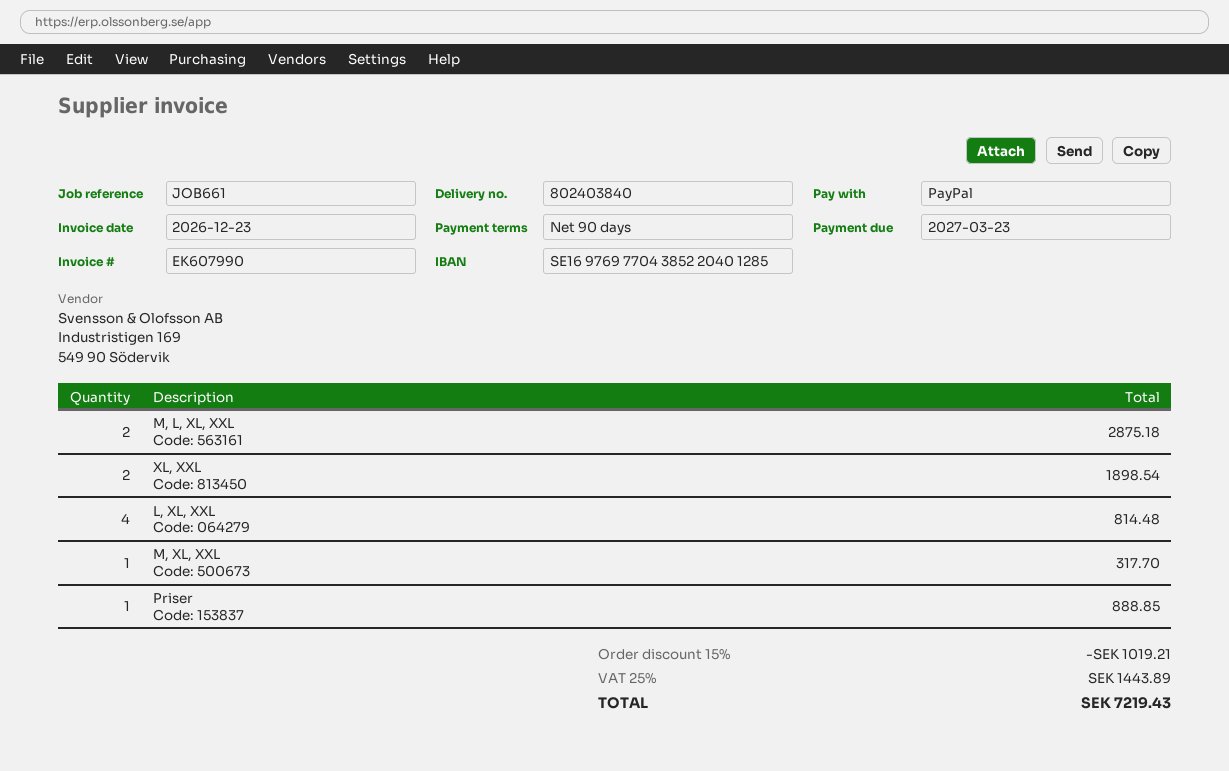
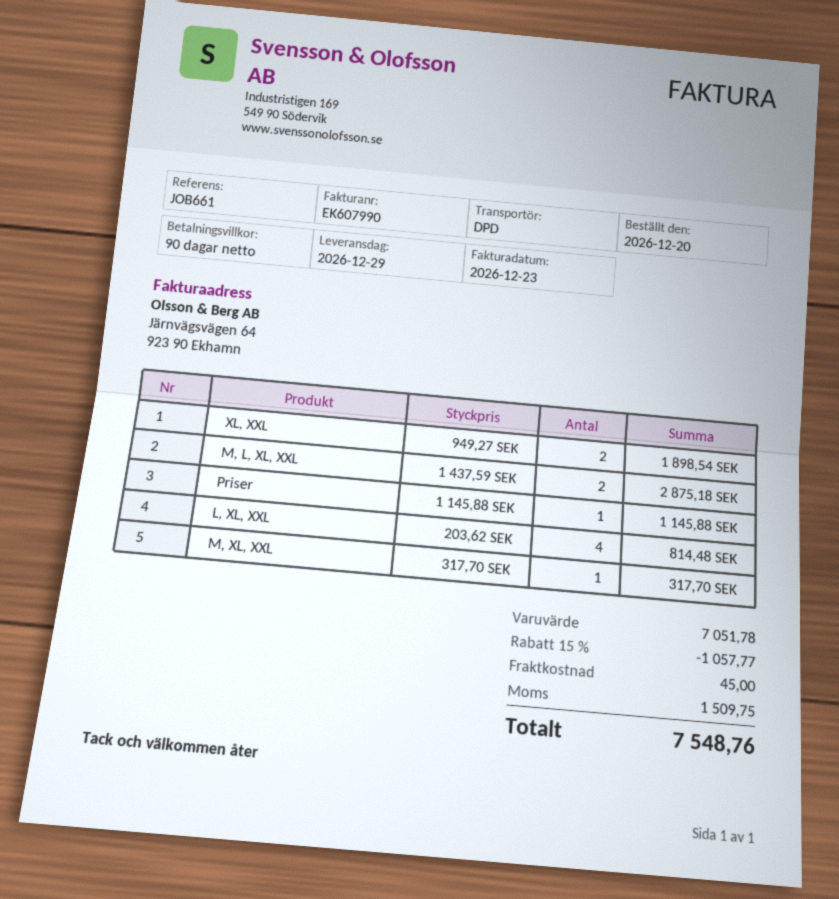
Priser: 1 for 888.85 -> 1 for 1145.88
discount: 15% = 1019.21 -> 15% = 1057.77
shipping: none -> 45.00
tax: 1443.89 -> 1509.75
total: 7219.43 -> 7548.76

